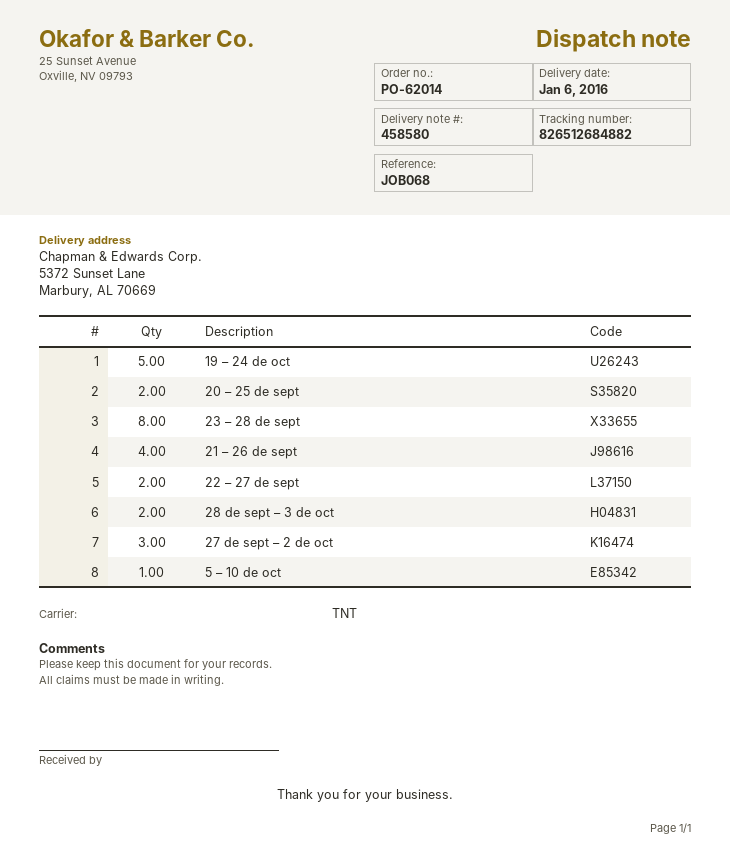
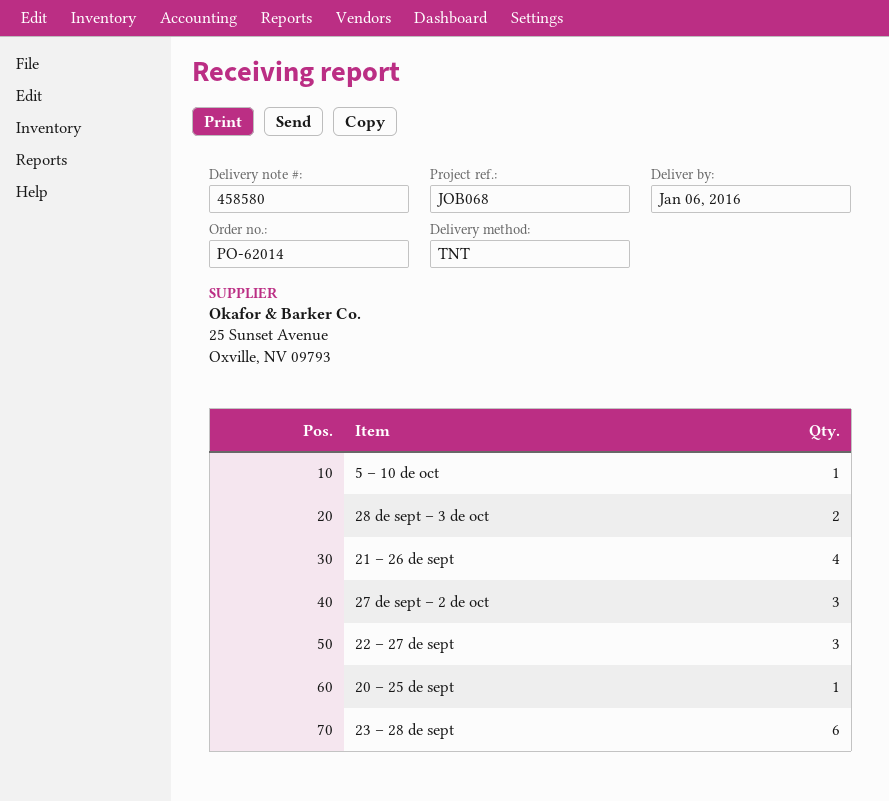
19 – 24 de oct: 5 -> none
20 – 25 de sept: 2 -> 1
23 – 28 de sept: 8 -> 6
22 – 27 de sept: 2 -> 3

